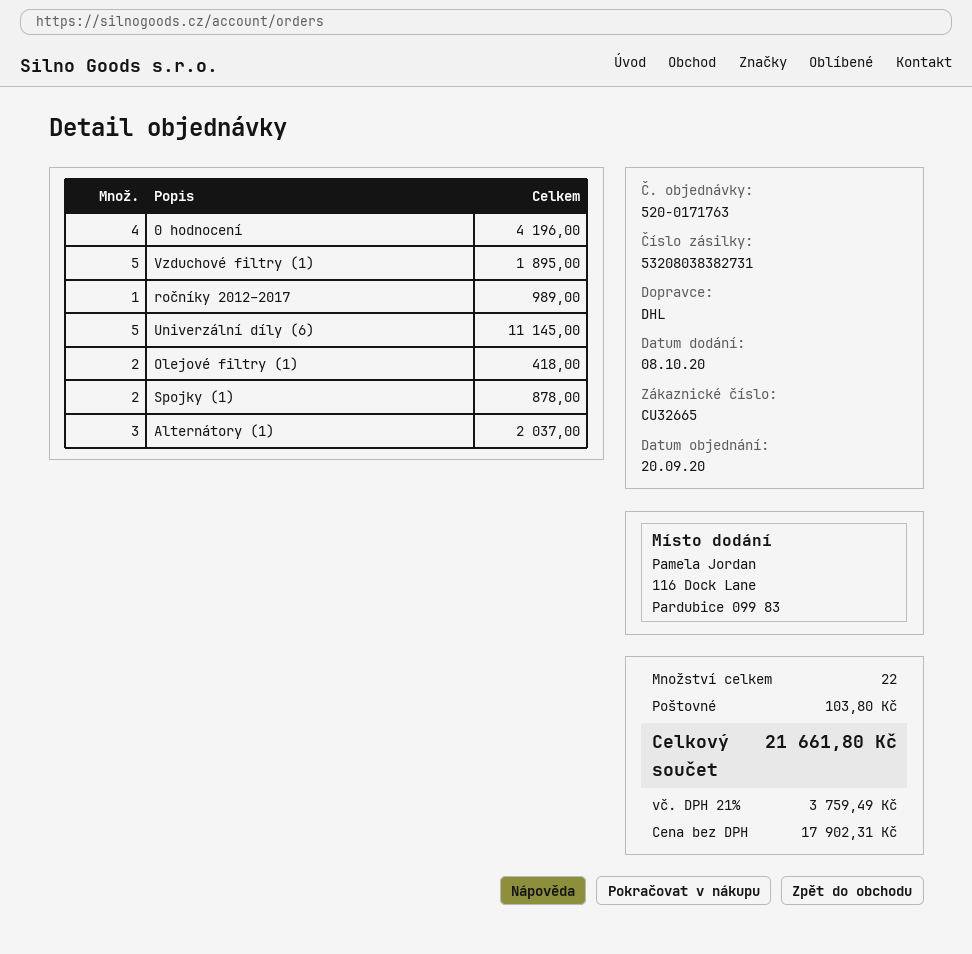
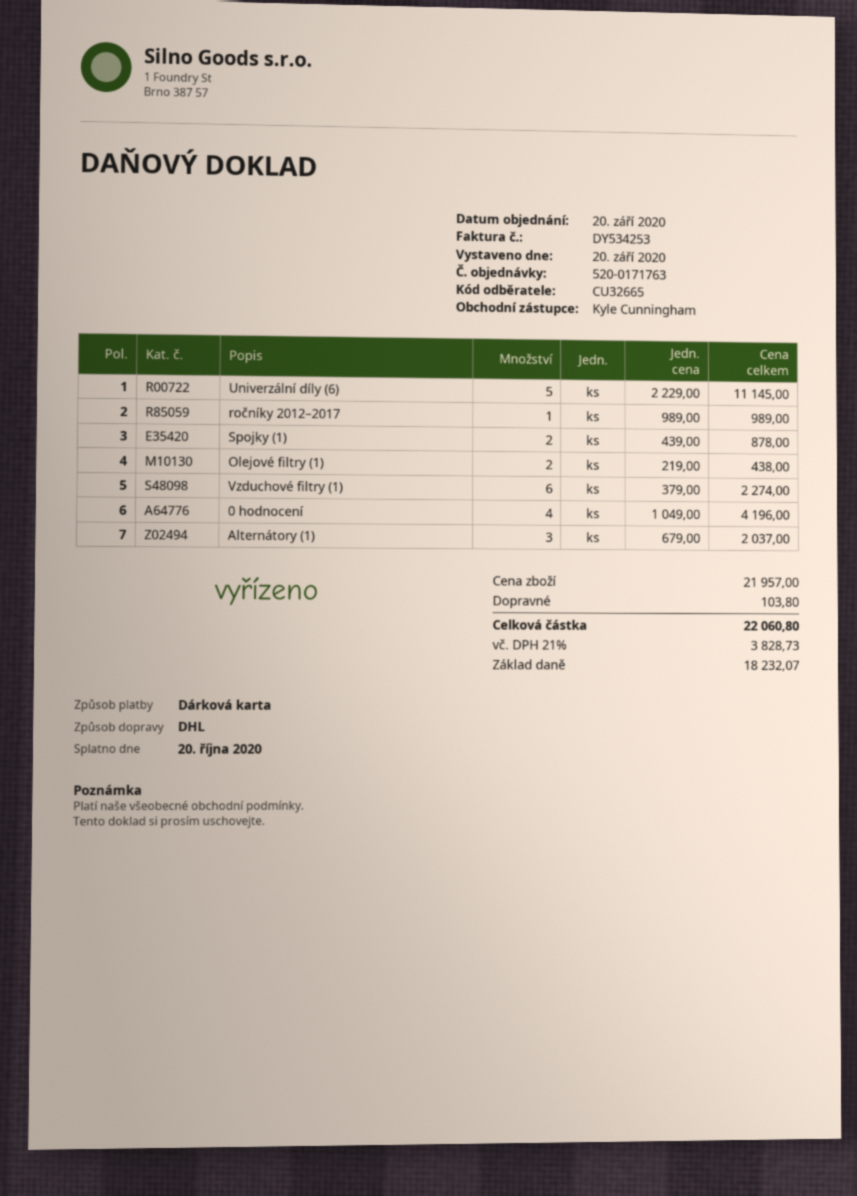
Vzduchové filtry (1): 5 for 1895.00 -> 6 for 2274.00
Olejové filtry (1): 2 for 418.00 -> 2 for 438.00
net: 17902.31 -> 18232.07
tax: 21% = 3759.49 -> 21% = 3828.73
total: 21661.80 -> 22060.80

